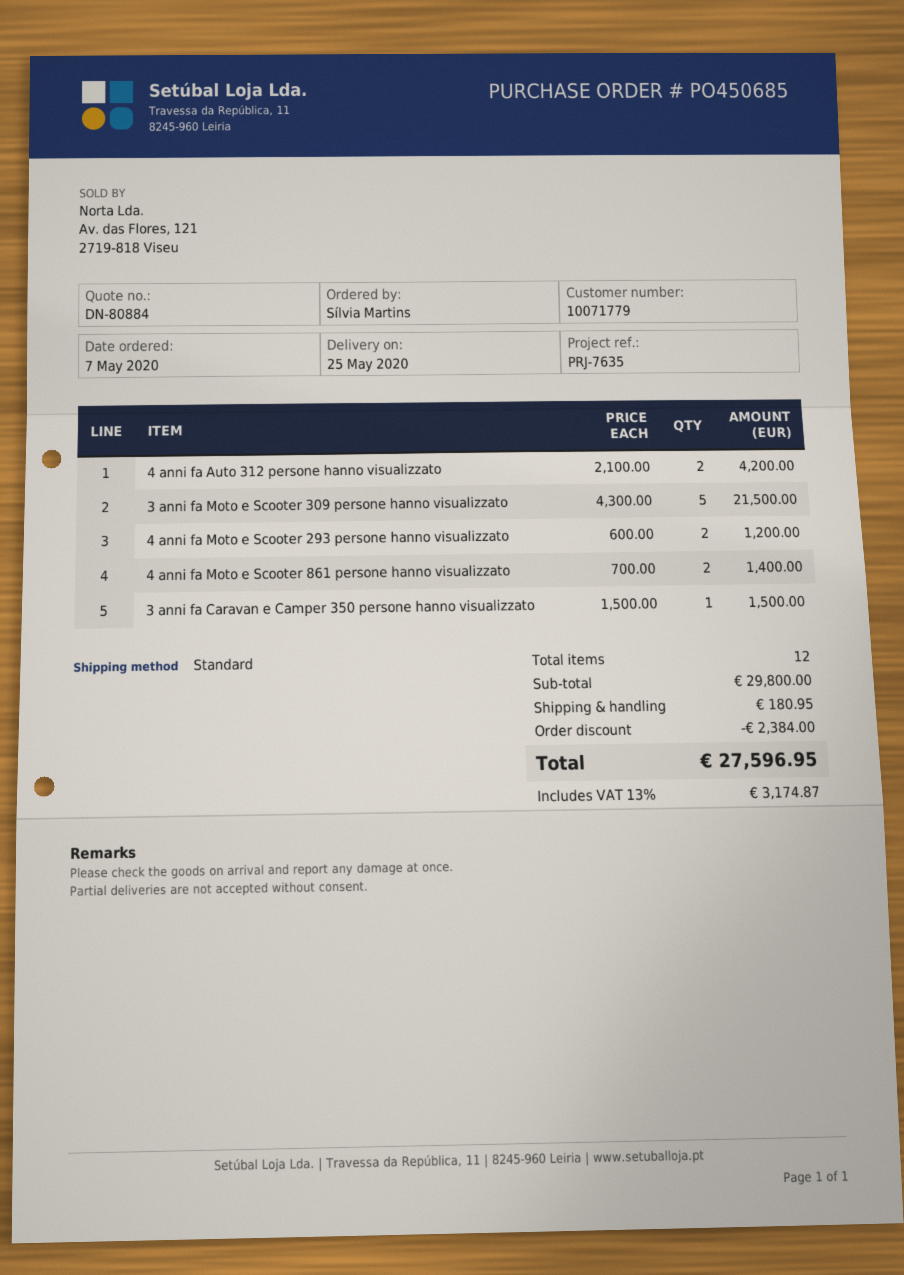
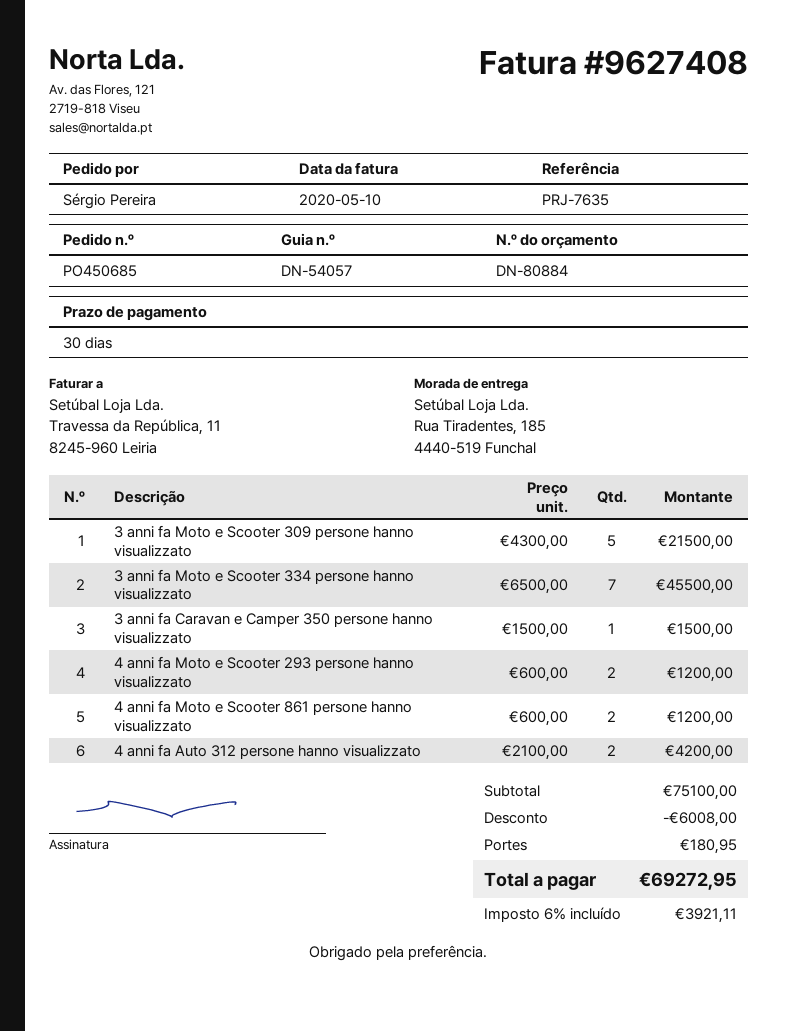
ordered by: Sílvia Martins -> Sérgio Pereira
4 anni fa Moto e Scooter 861 persone hanno visualizzato: 2 x 700.00 = 1400.00 -> 2 x 600.00 = 1200.00
3 anni fa Moto e Scooter 334 persone hanno visualizzato: none -> 7 x 6500.00 = 45500.00
subtotal: 29800.00 -> 75100.00
discount: 2384.00 -> 6008.00
tax: 13% = 3174.87 -> 6% = 3921.11
total: 27596.95 -> 69272.95

